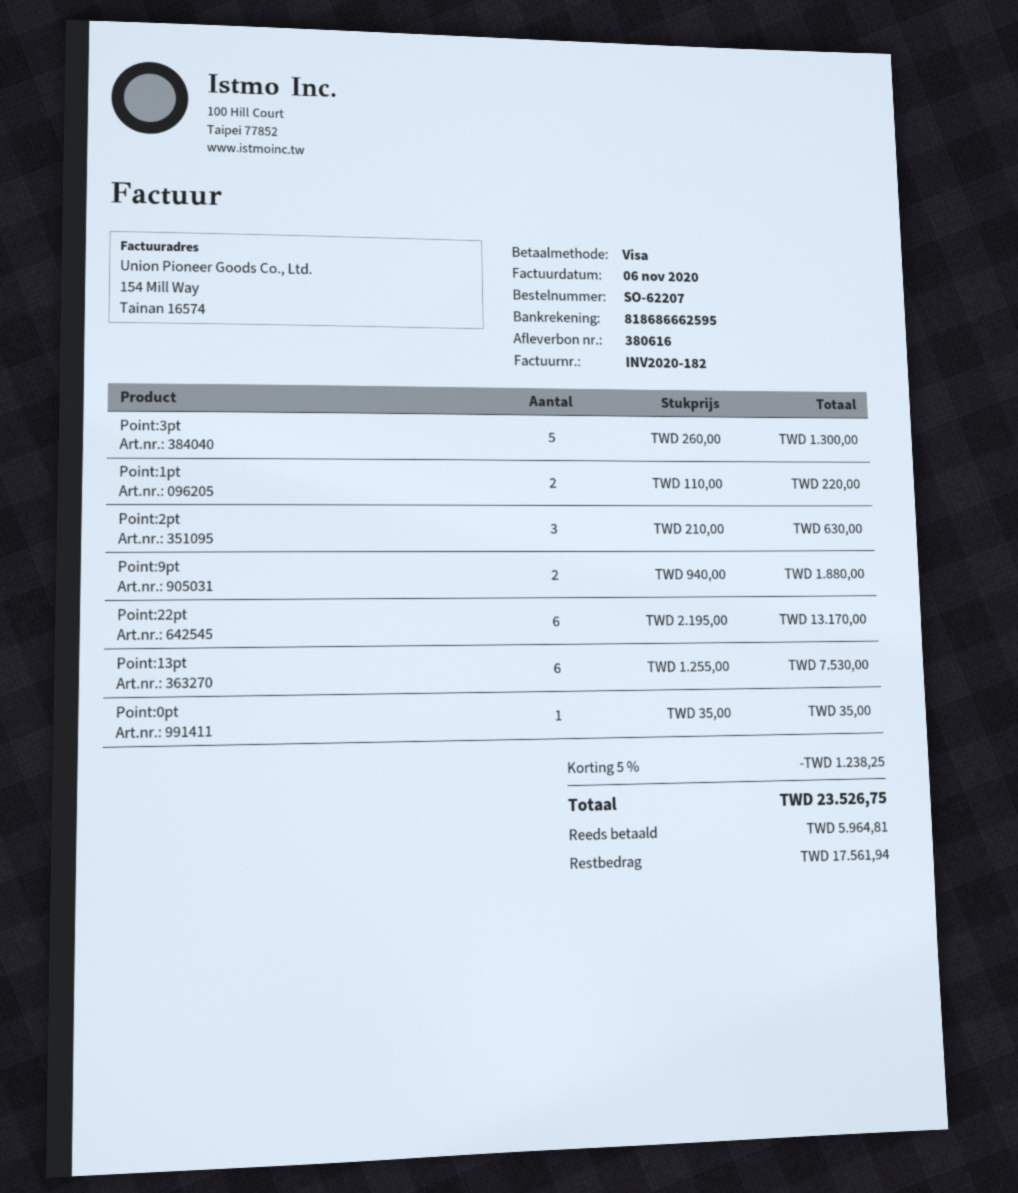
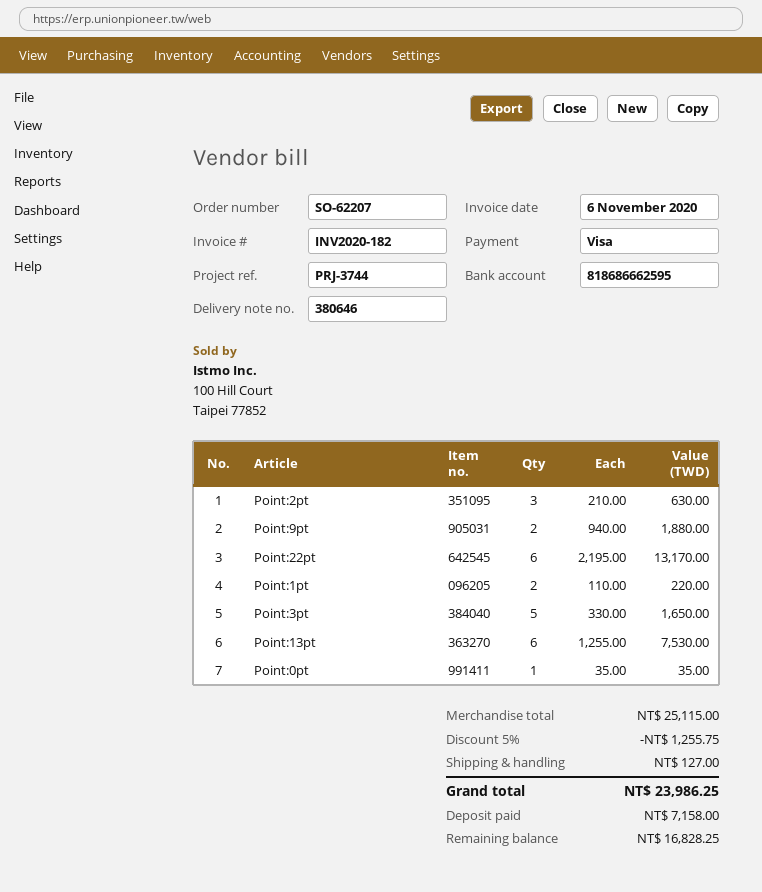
delivery note number: 380616 -> 380646
Point:3pt: 5 x 260.00 = 1300.00 -> 5 x 330.00 = 1650.00
discount: 5% = 1238.25 -> 5% = 1255.75
shipping: none -> 127.00
total: 23526.75 -> 23986.25
deposit: 5964.81 -> 7158.00
balance: 17561.94 -> 16828.25

